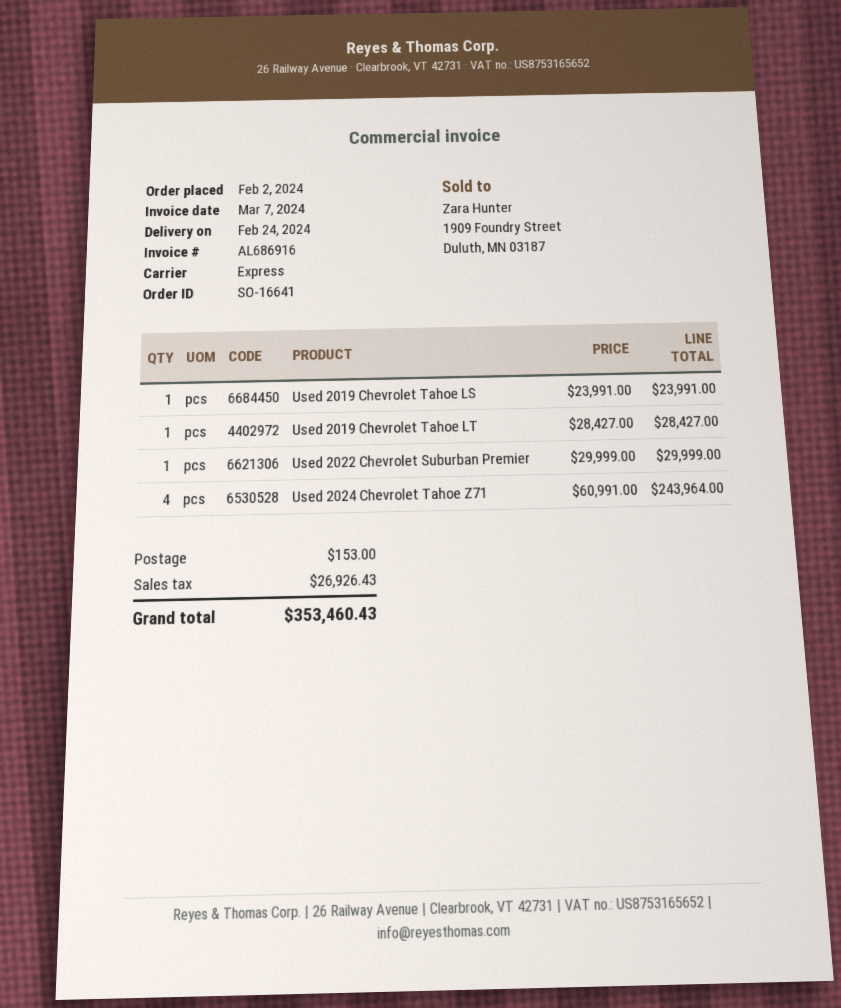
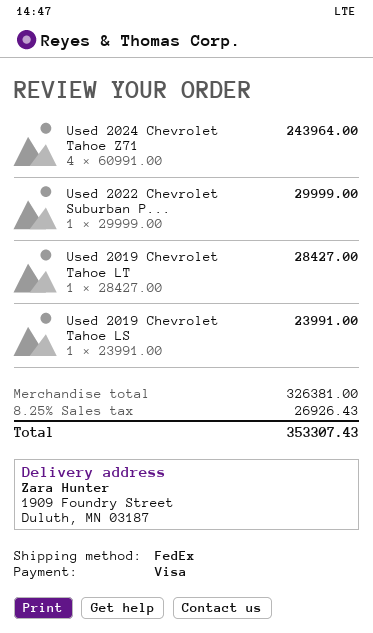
shipping method: express -> FedEx
shipping: 153.00 -> none
total: 353460.43 -> 353307.43

